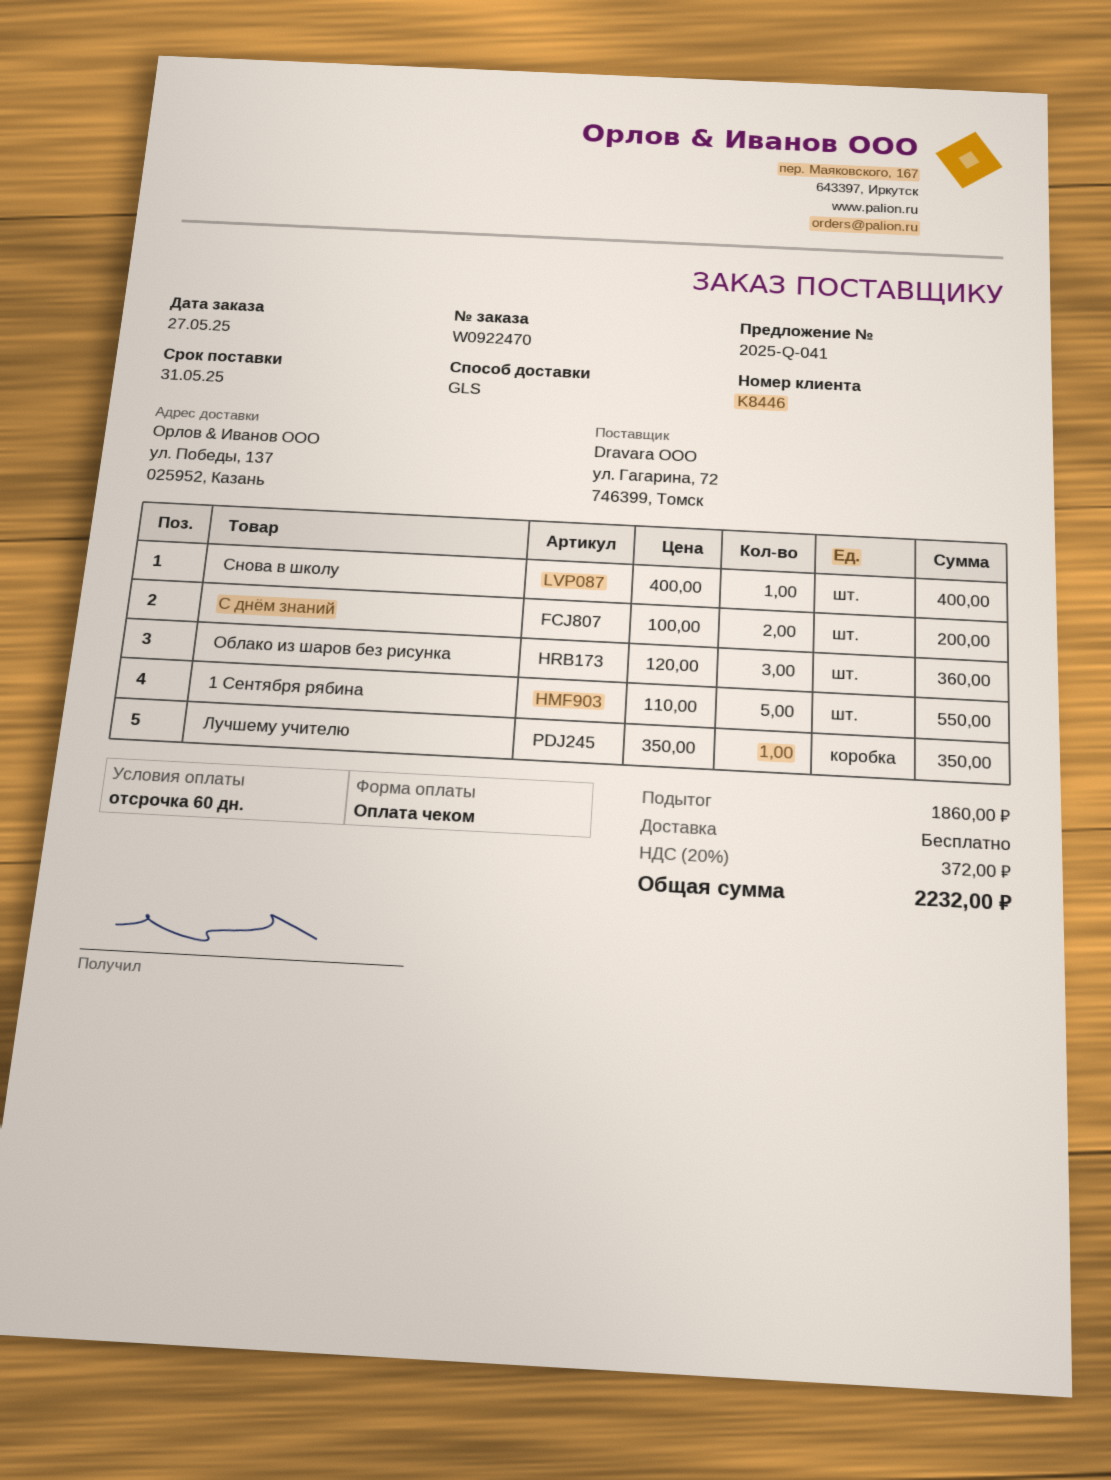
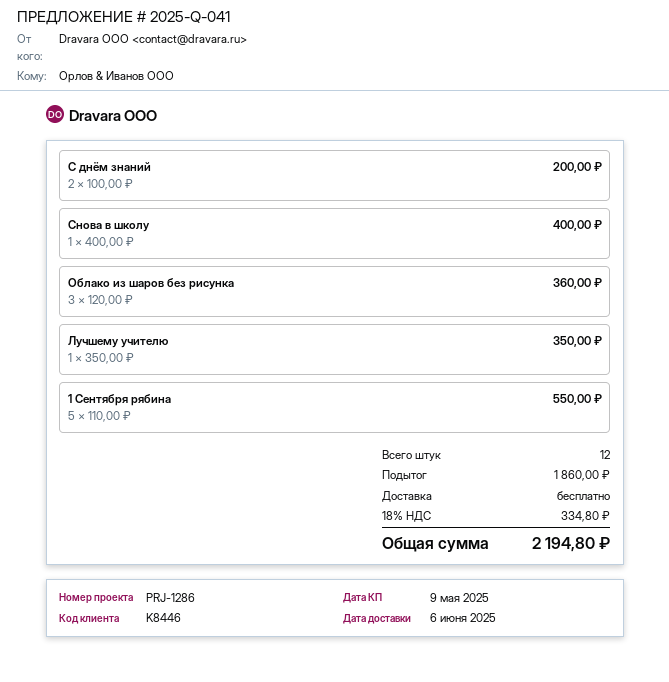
delivery date: 2025-05-31 -> 2025-06-06
tax: 20% = 372.00 -> 18% = 334.80
total: 2232.00 -> 2194.80

